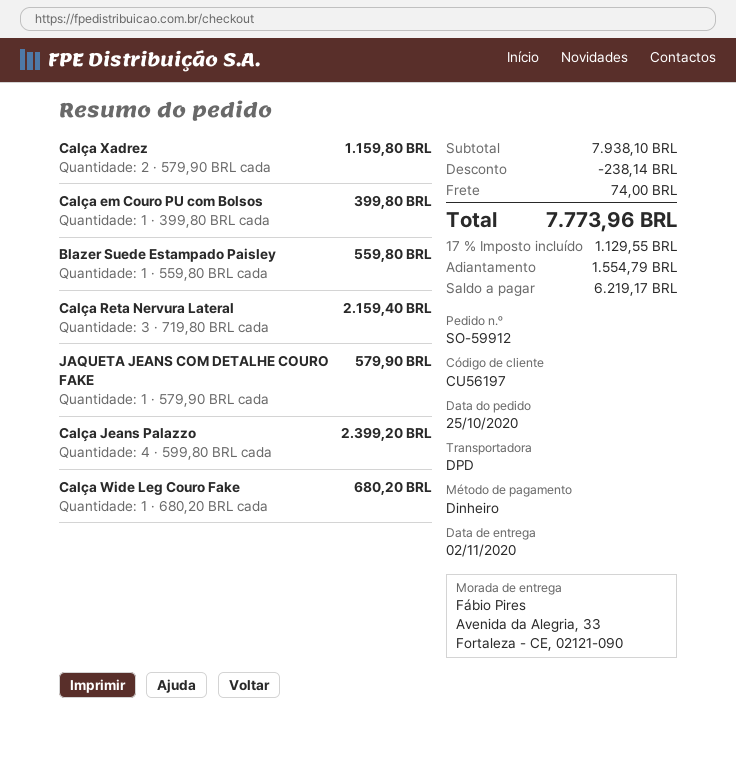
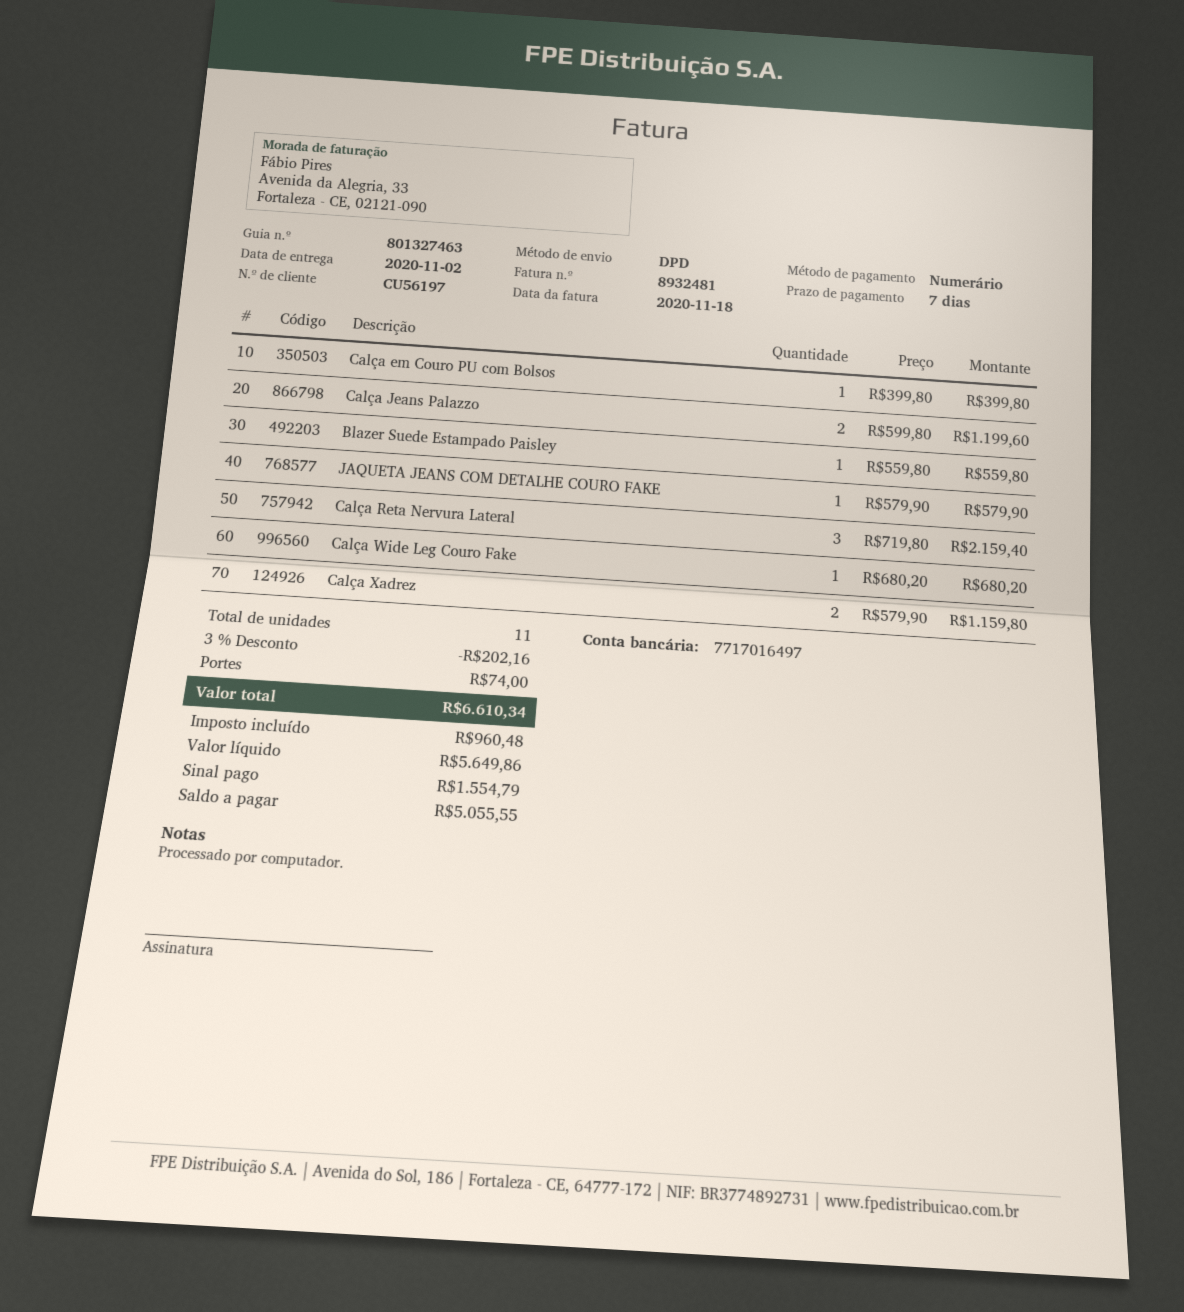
Calça Jeans Palazzo: 4 x 599.80 = 2399.20 -> 2 x 599.80 = 1199.60
discount: 238.14 -> 202.16
tax: 1129.55 -> 960.48
total: 7773.96 -> 6610.34
balance: 6219.17 -> 5055.55

